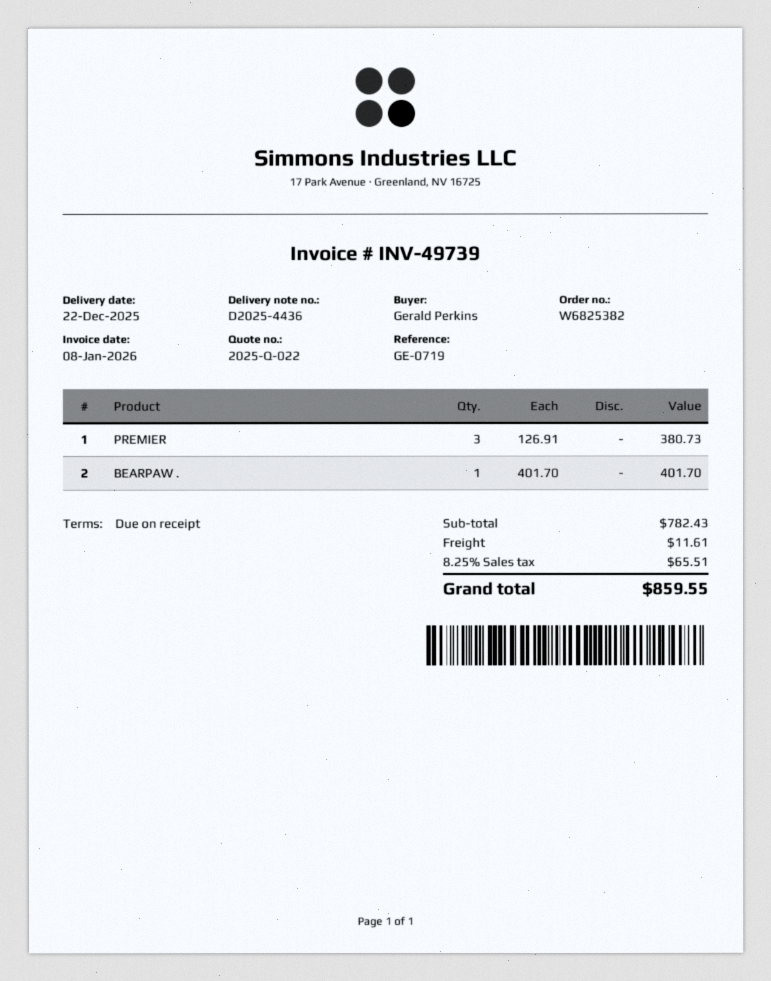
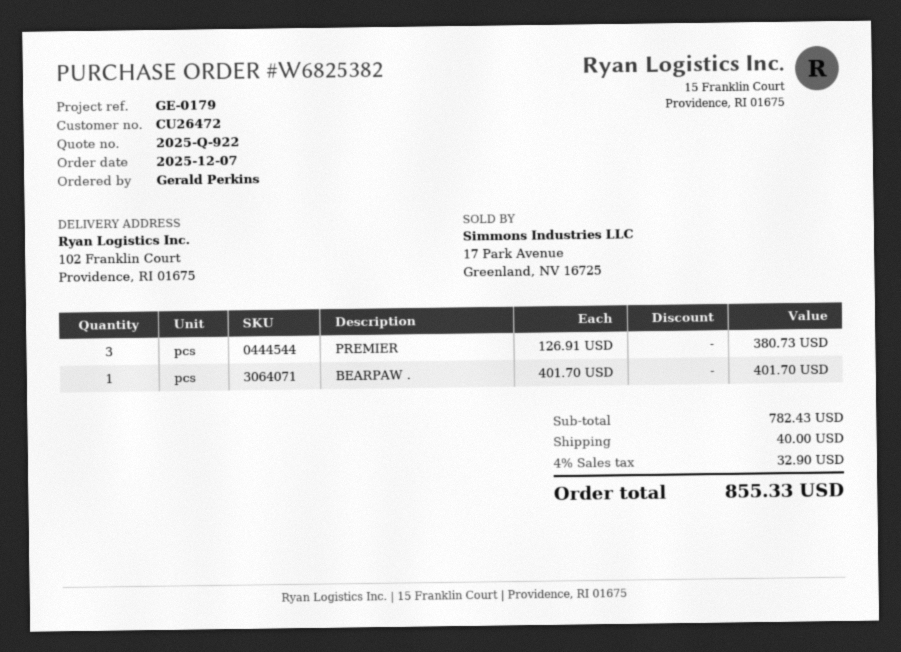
quote number: 2025-Q-022 -> 2025-Q-922
reference: GE-0719 -> GE-0179
shipping: 11.61 -> 40.00
tax: 8.25% = 65.51 -> 4% = 32.90
total: 859.55 -> 855.33

